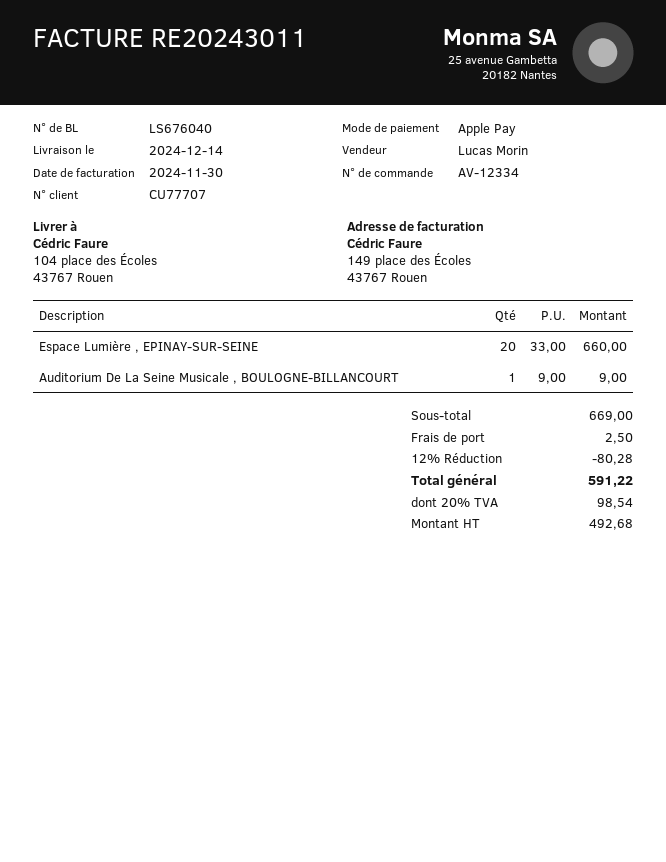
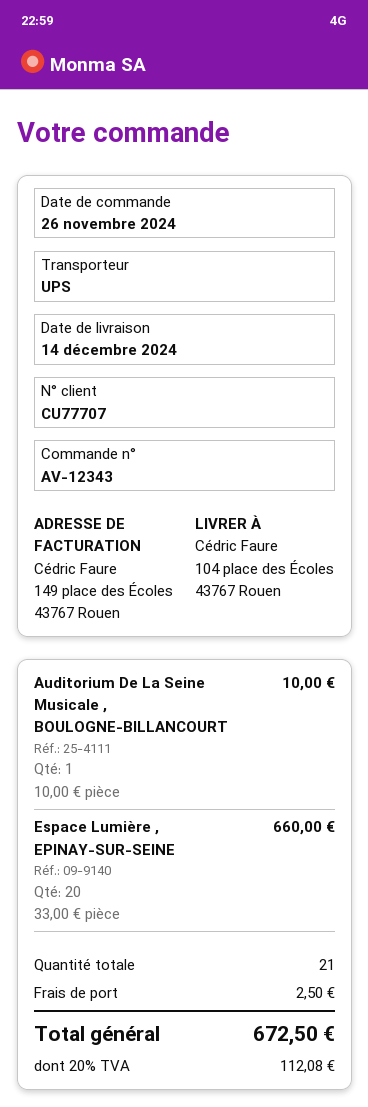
order number: AV-12334 -> AV-12343
Auditorium De La Seine Musicale , BOULOGNE-BILLANCOURT: 1 x 9.00 = 9.00 -> 1 x 10.00 = 10.00
discount: 12% = 80.28 -> none
tax: 20% = 98.54 -> 20% = 112.08
total: 591.22 -> 672.50

